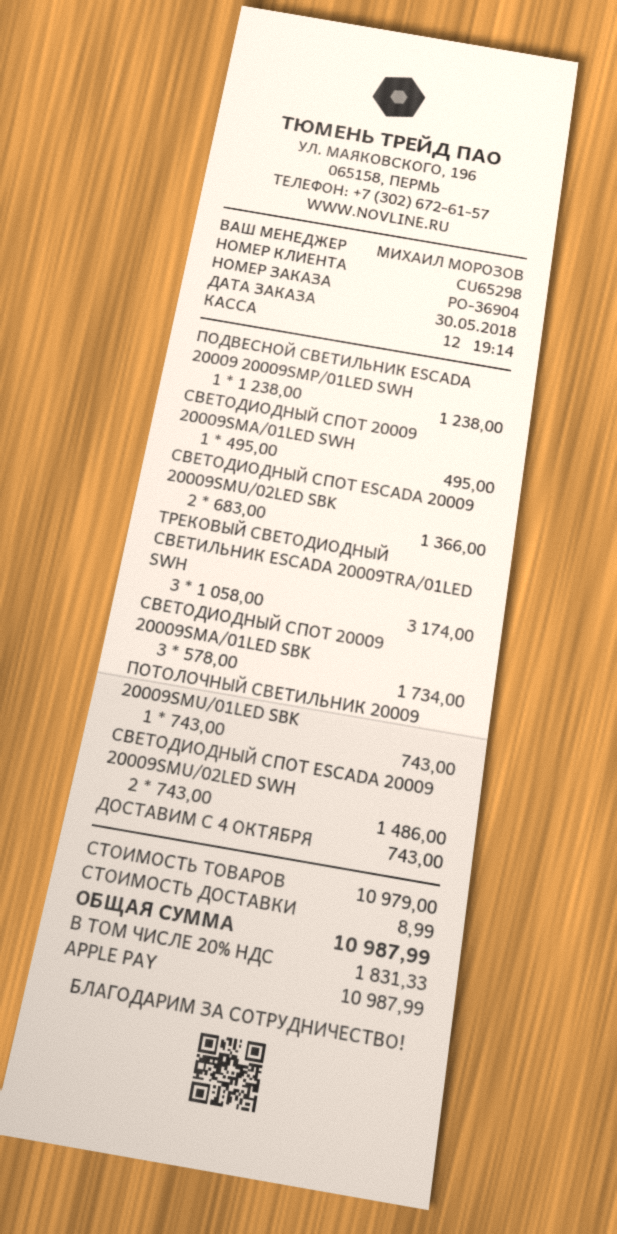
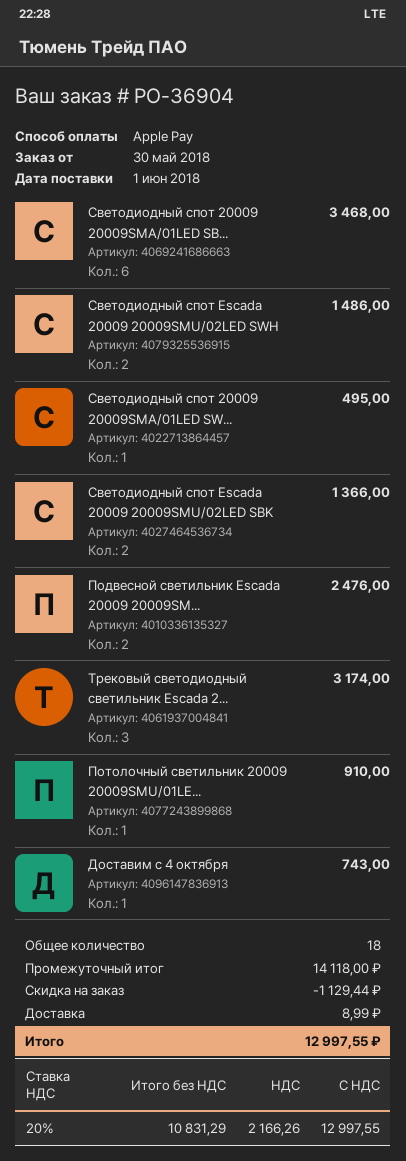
ПОДВЕСНОЙ СВЕТИЛЬНИК ESCADA 20009 20009SMP/01LED SWH: 1 for 1238.00 -> 2 for 2476.00
СВЕТОДИОДНЫЙ СПОТ 20009 20009SMA/01LED SBK: 3 for 1734.00 -> 6 for 3468.00
ПОТОЛОЧНЫЙ СВЕТИЛЬНИК 20009 20009SMU/01LED SBK: 1 for 743.00 -> 1 for 910.00
subtotal: 10979.00 -> 14118.00
discount: none -> 1129.44
tax: 20% = 1831.33 -> 20% = 2166.26
total: 10987.99 -> 12997.55

